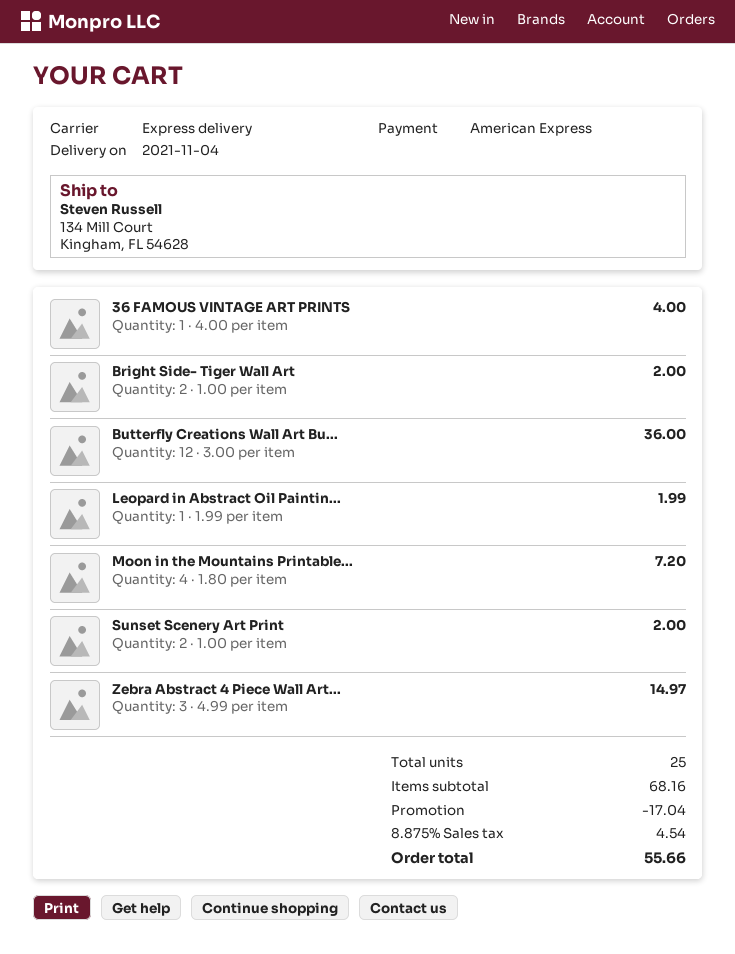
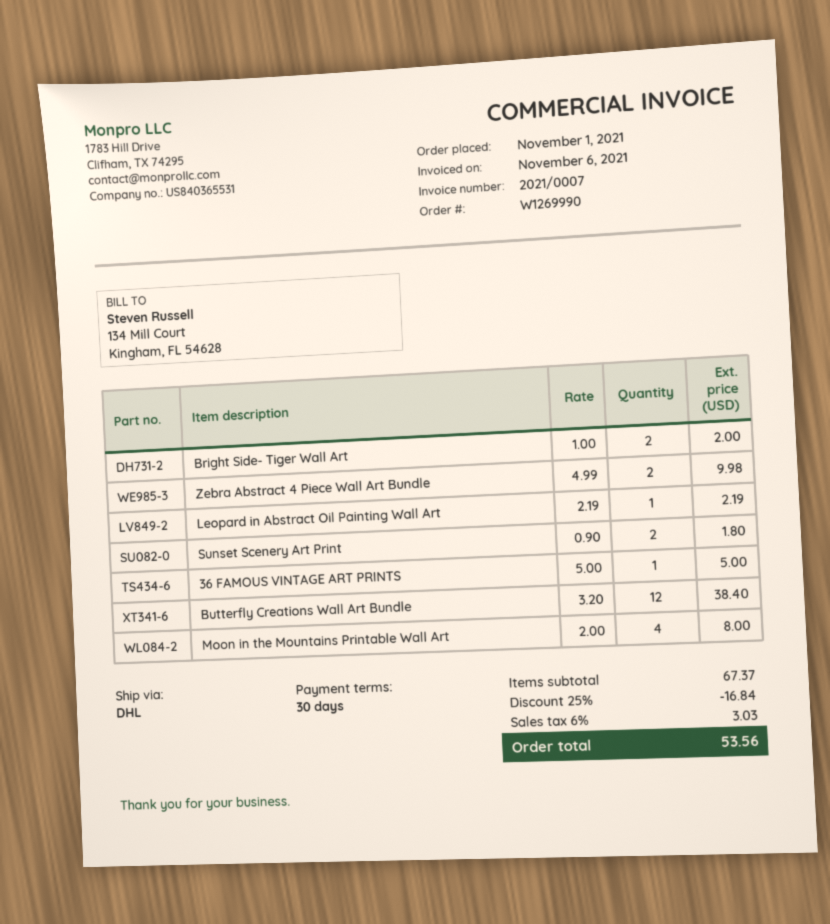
shipping method: express -> DHL
36 FAMOUS VINTAGE ART PRINTS: 1 x 4.00 = 4.00 -> 1 x 5.00 = 5.00
Butterfly Creations Wall Art Bu...: 12 x 3.00 = 36.00 -> 12 x 3.20 = 38.40
Leopard in Abstract Oil Paintin...: 1 x 1.99 = 1.99 -> 1 x 2.19 = 2.19
Moon in the Mountains Printable...: 4 x 1.80 = 7.20 -> 4 x 2.00 = 8.00
Sunset Scenery Art Print: 2 x 1.00 = 2.00 -> 2 x 0.90 = 1.80
Zebra Abstract 4 Piece Wall Art...: 3 x 4.99 = 14.97 -> 2 x 4.99 = 9.98
subtotal: 68.16 -> 67.37
discount: 17.04 -> 16.84
tax: 8.875% = 4.54 -> 6% = 3.03
total: 55.66 -> 53.56

